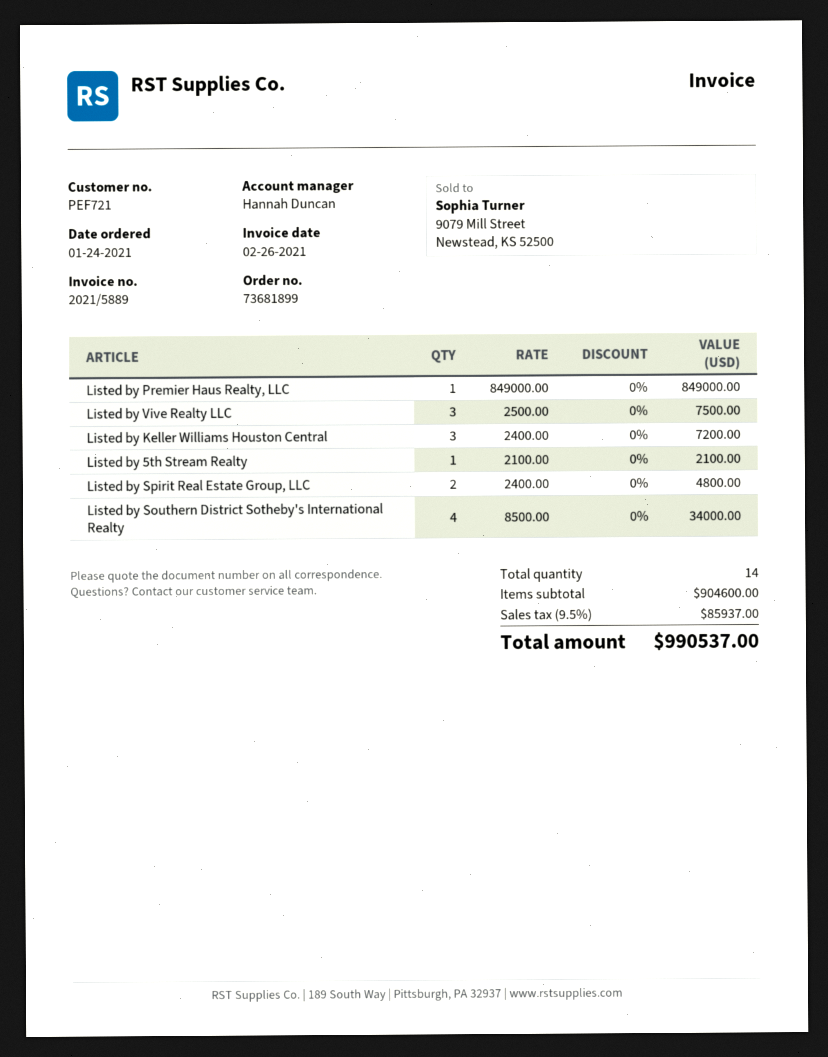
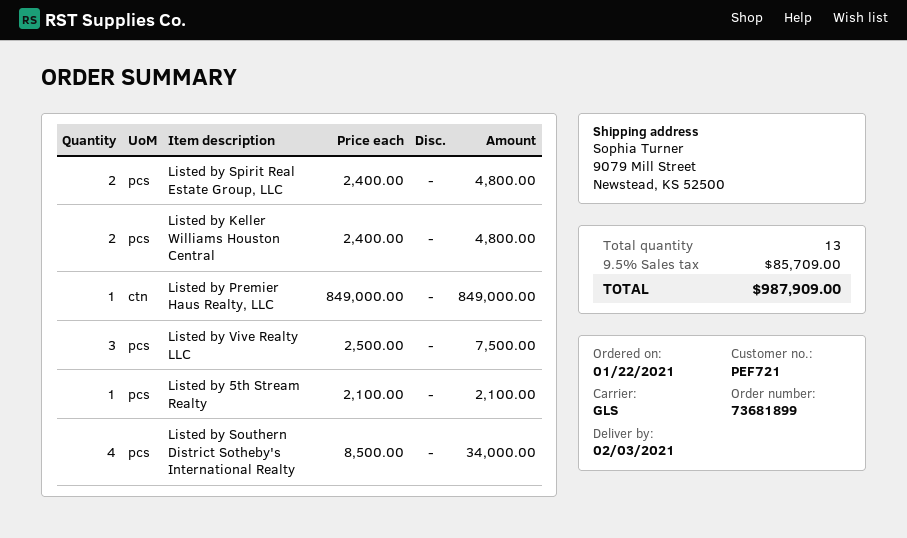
order date: 2021-01-24 -> 2021-01-22
Listed by Keller Williams Houston Central: 3 x 2400.00 = 7200.00 -> 2 x 2400.00 = 4800.00
total quantity: 14 -> 13
tax: 9.5% = 85937.00 -> 9.5% = 85709.00
total: 990537.00 -> 987909.00

